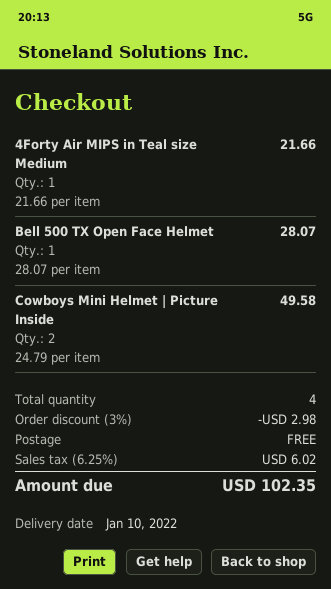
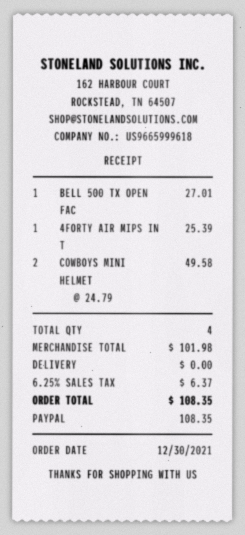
4Forty Air MIPS in Teal size Medium: 1 x 21.66 = 21.66 -> 1 x 25.39 = 25.39
Bell 500 TX Open Face Helmet: 1 x 28.07 = 28.07 -> 1 x 27.01 = 27.01
discount: 3% = 2.98 -> none
tax: 6.25% = 6.02 -> 6.25% = 6.37
total: 102.35 -> 108.35

